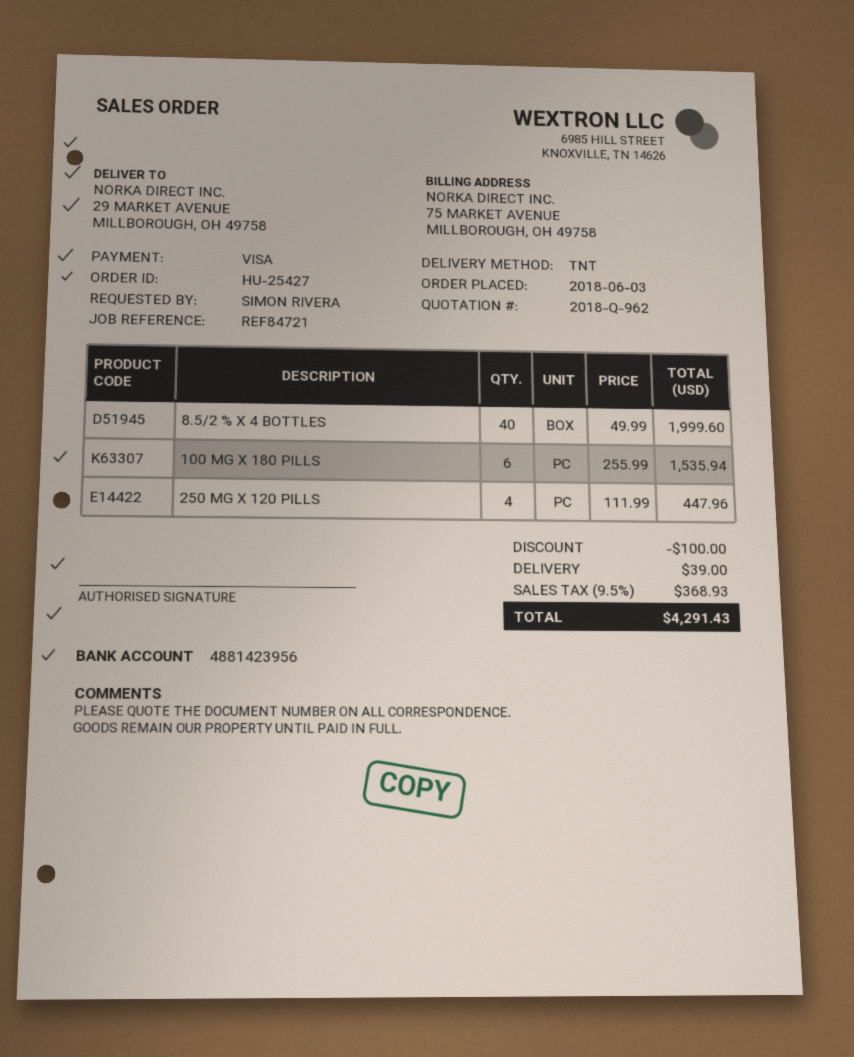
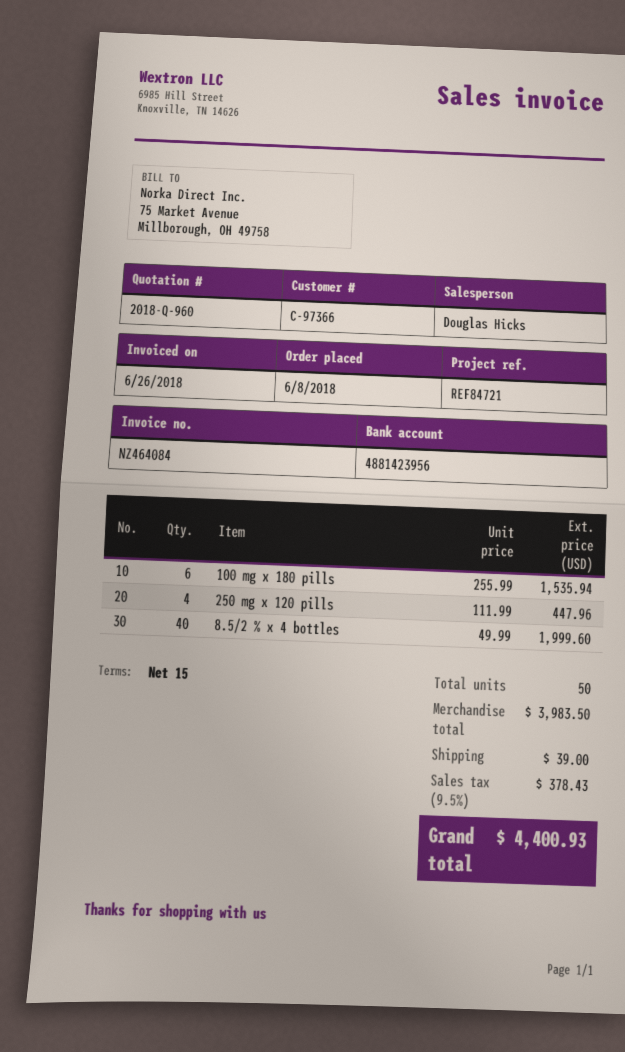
quote number: 2018-Q-962 -> 2018-Q-960
order date: 2018-06-03 -> 2018-06-08
discount: 100.00 -> none
tax: 9.5% = 368.93 -> 9.5% = 378.43
total: 4291.43 -> 4400.93

